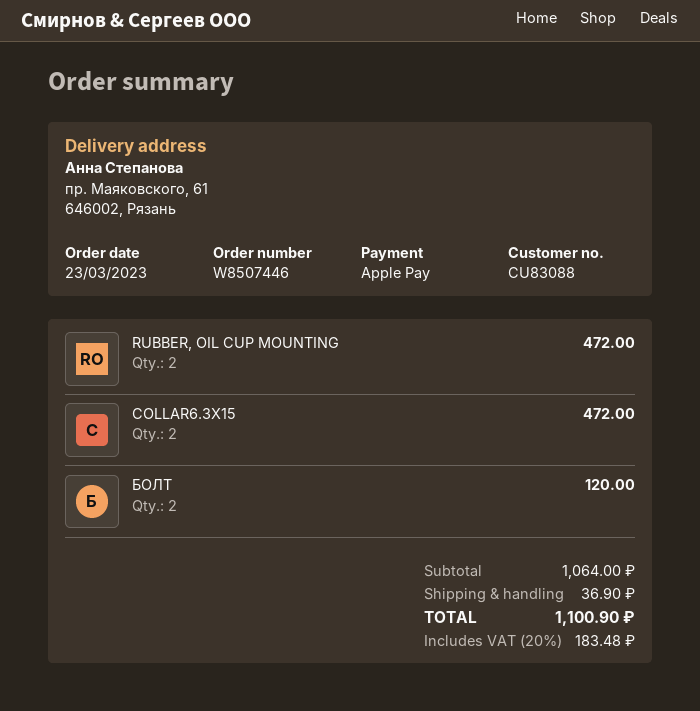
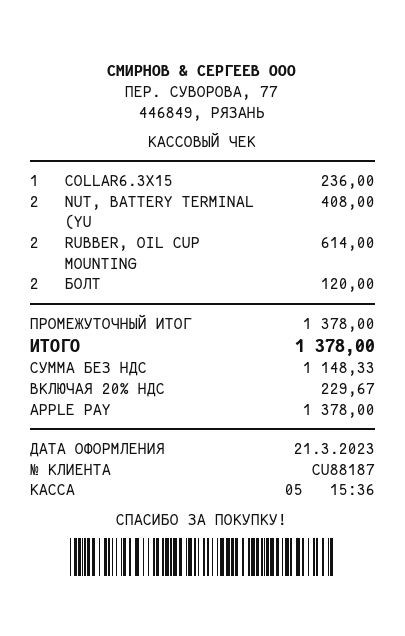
order date: 2023-03-23 -> 2023-03-21
customer number: CU83088 -> CU88187
RUBBER, OIL CUP MOUNTING: 2 for 472.00 -> 2 for 614.00
COLLAR6.3X15: 2 for 472.00 -> 1 for 236.00
NUT, BATTERY TERMINAL (YU: none -> 2 for 408.00
subtotal: 1064.00 -> 1378.00
shipping: 36.90 -> none
tax: 20% = 183.48 -> 20% = 229.67
total: 1100.90 -> 1378.00

